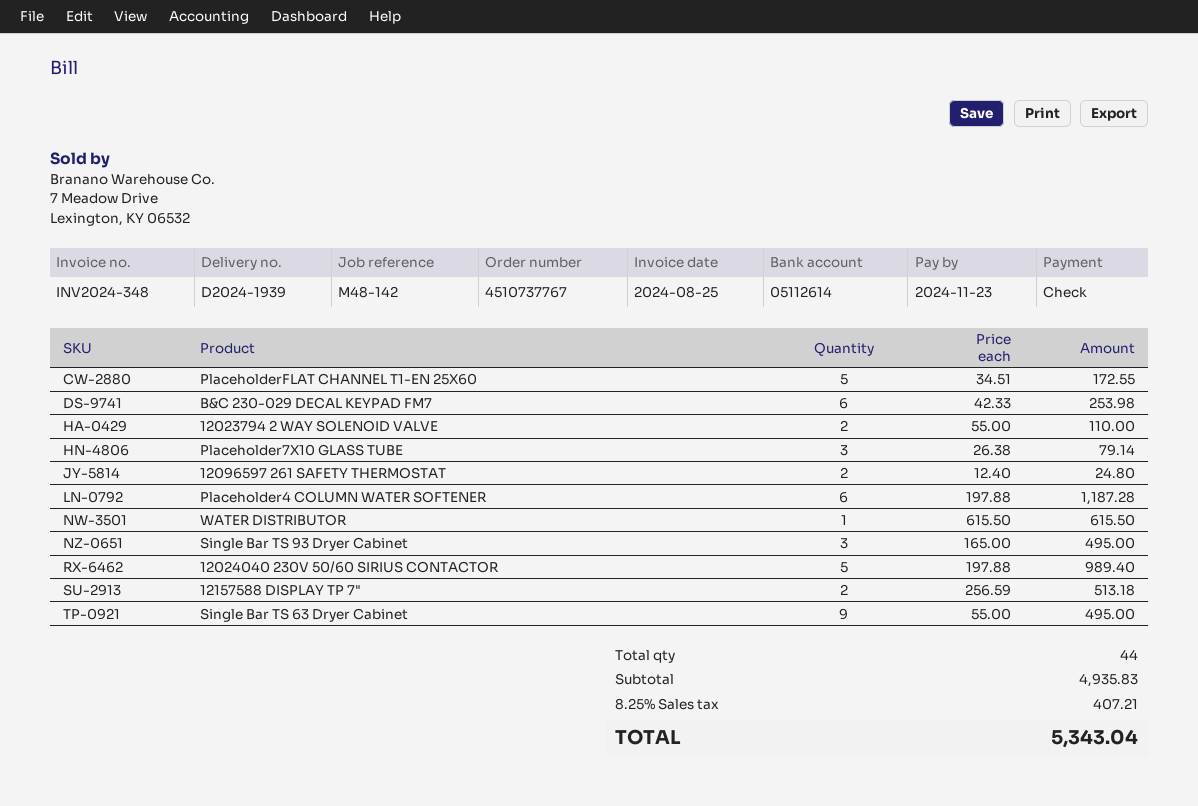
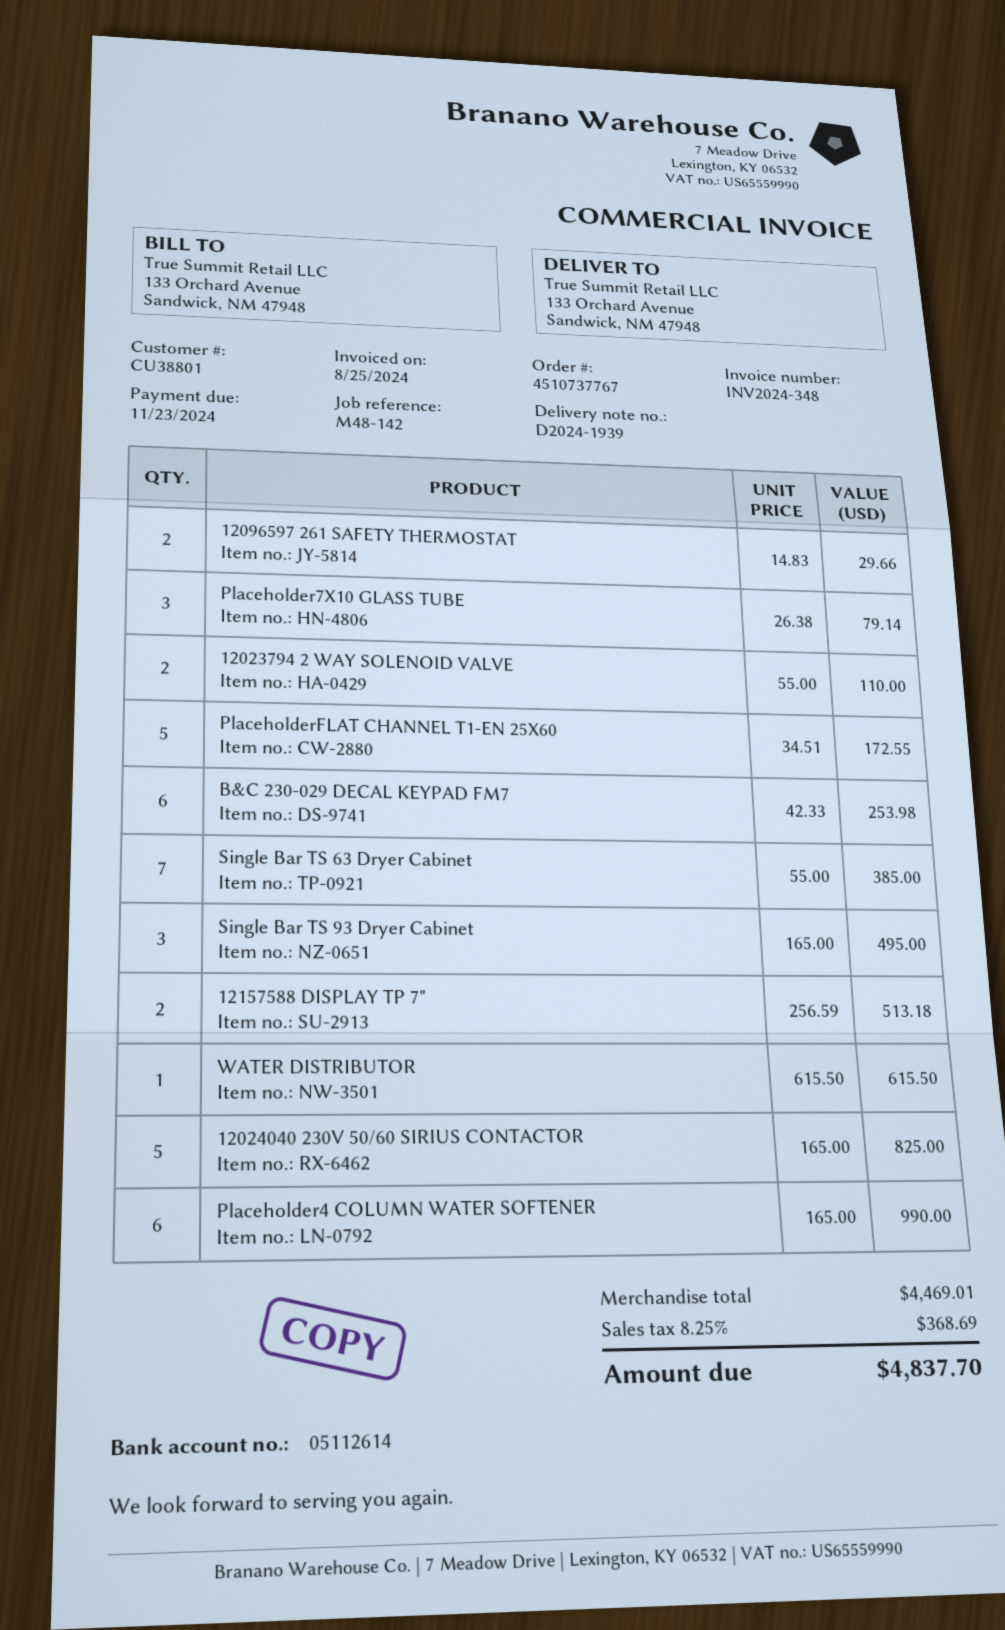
12096597 261 SAFETY THERMOSTAT: 2 x 12.40 = 24.80 -> 2 x 14.83 = 29.66
Placeholder4 COLUMN WATER SOFTENER: 6 x 197.88 = 1187.28 -> 6 x 165.00 = 990.00
12024040 230V 50/60 SIRIUS CONTACTOR: 5 x 197.88 = 989.40 -> 5 x 165.00 = 825.00
Single Bar TS 63 Dryer Cabinet: 9 x 55.00 = 495.00 -> 7 x 55.00 = 385.00
subtotal: 4935.83 -> 4469.01
tax: 8.25% = 407.21 -> 8.25% = 368.69
total: 5343.04 -> 4837.70

